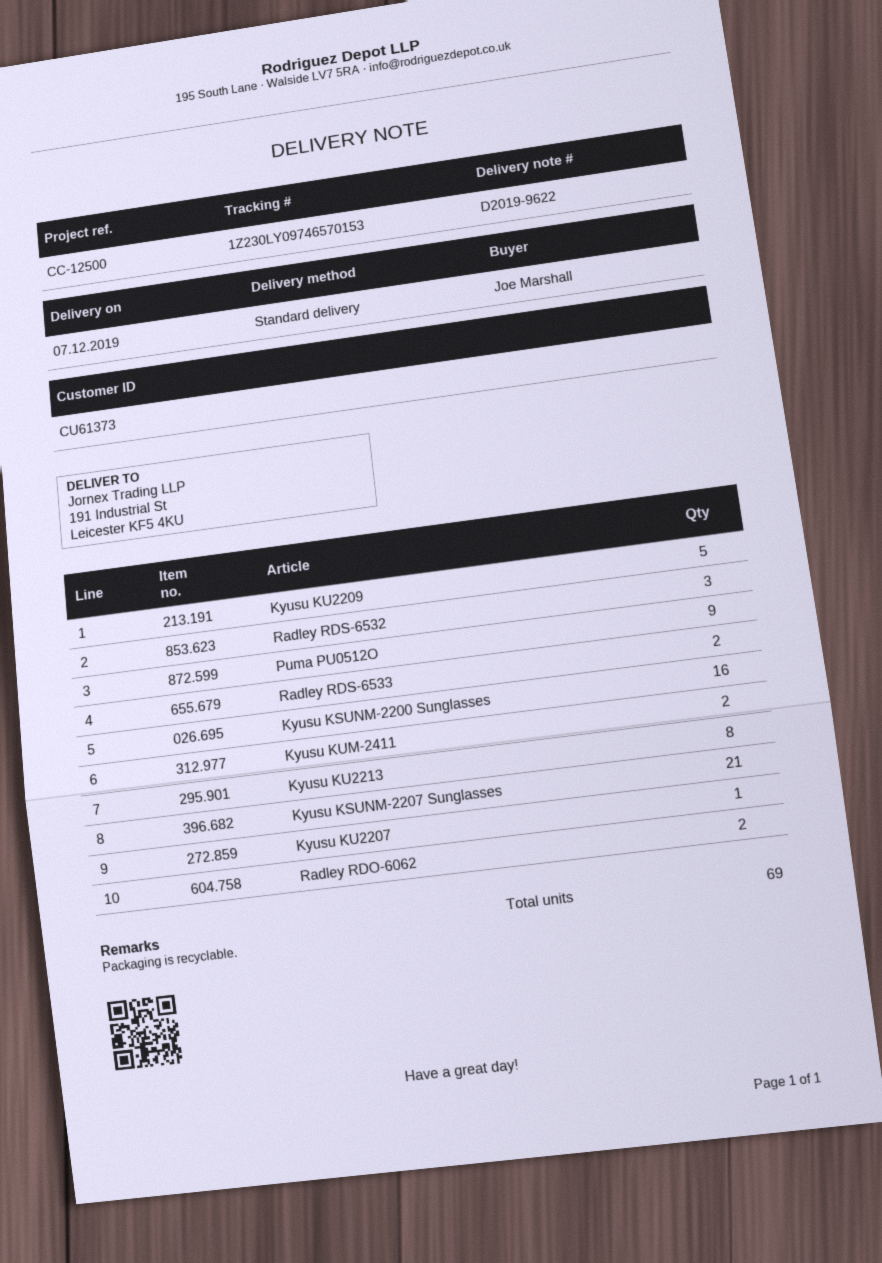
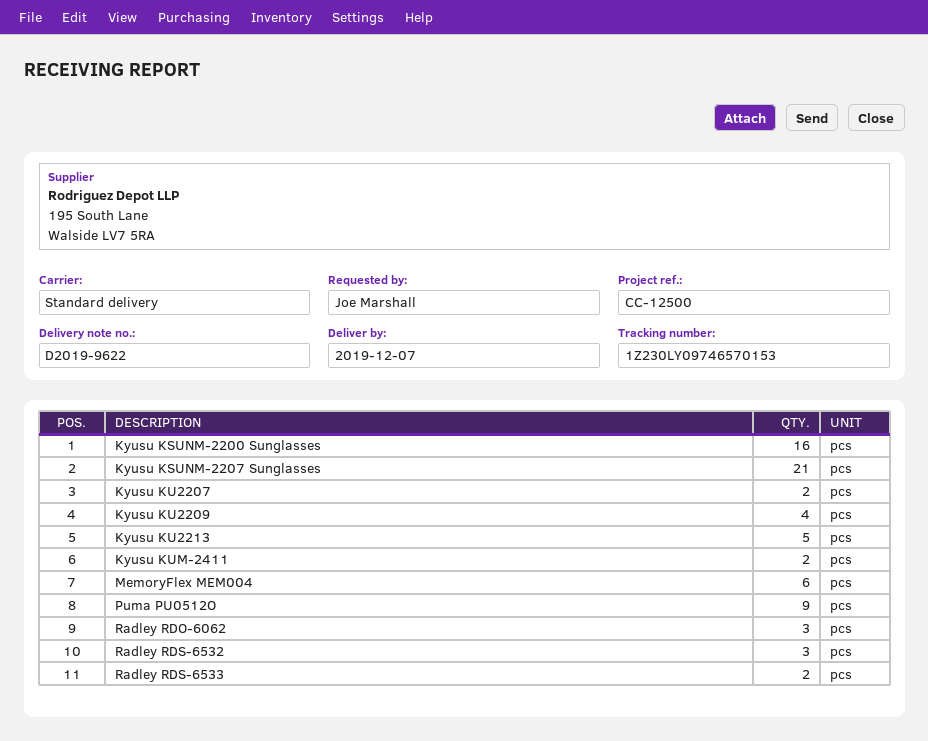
Kyusu KU2209: 5 -> 4
Kyusu KU2213: 8 -> 5
Kyusu KU2207: 1 -> 2
Radley RDO-6062: 2 -> 3
MemoryFlex MEM004: none -> 6

